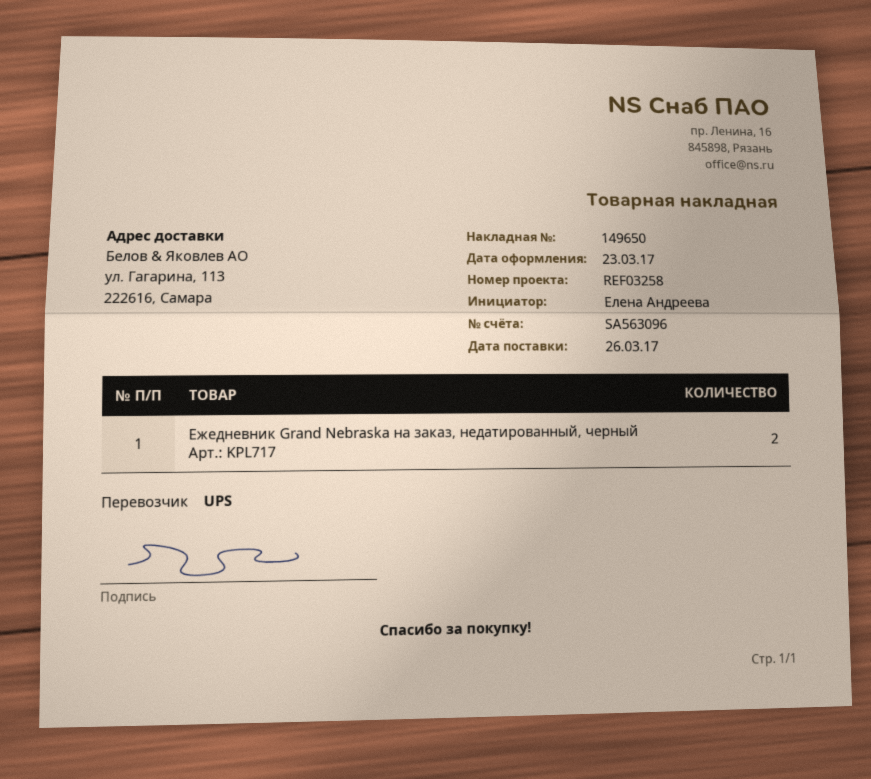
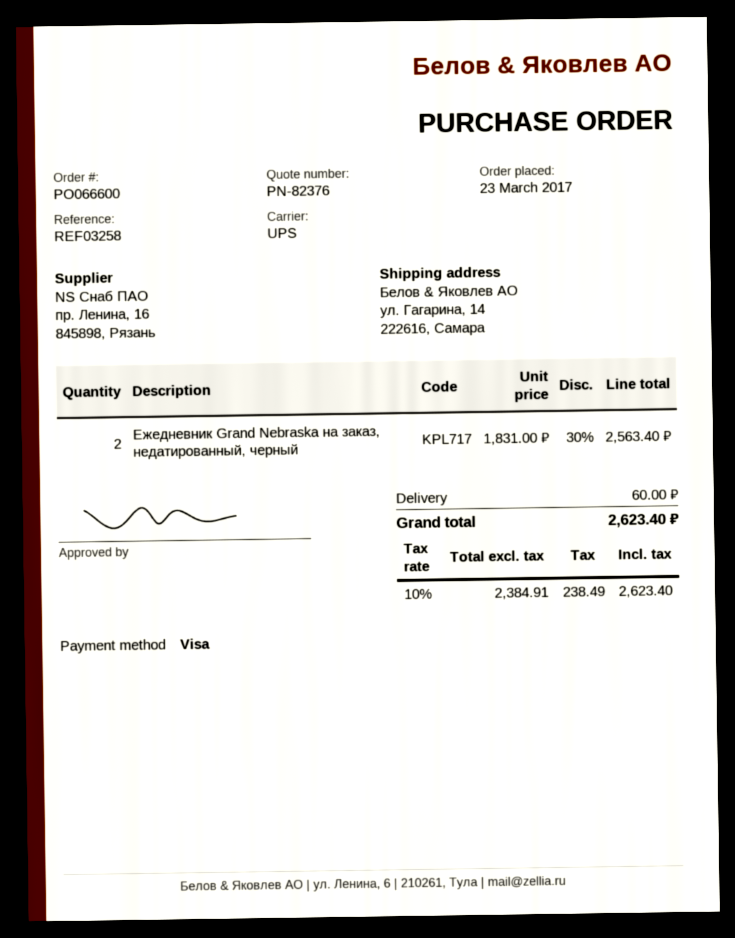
ship to: ул. Гагарина, 113, 222616, Самара -> ул. Гагарина, 14, 222616, Самара

